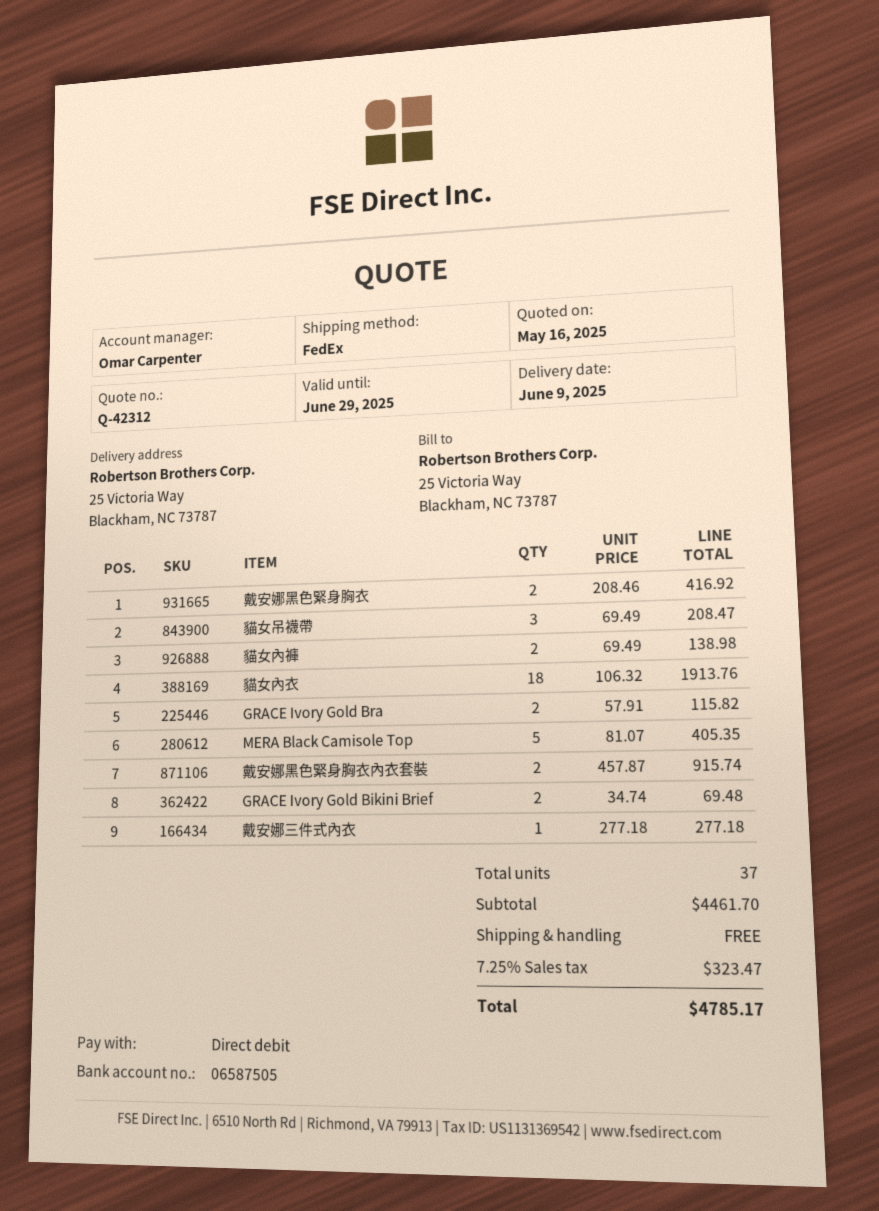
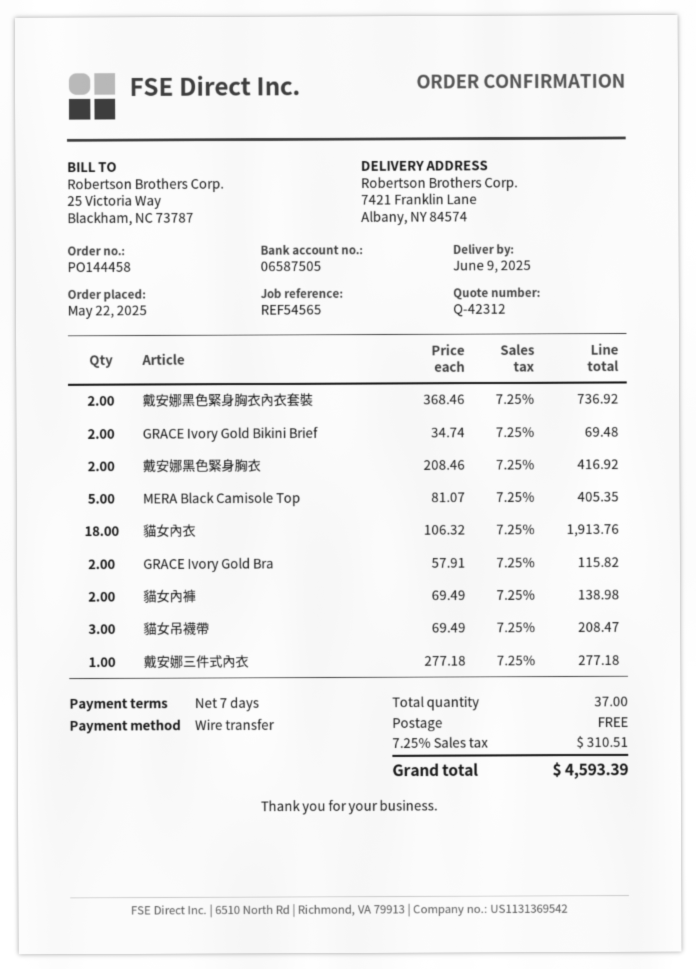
payment method: direct debit -> bank transfer
ship to: 25 Victoria Way, Blackham, NC 73787 -> 7421 Franklin Lane, Albany, NY 84574
戴安娜黑色緊身胸衣內衣套裝: 2 x 457.87 = 915.74 -> 2 x 368.46 = 736.92
tax: 7.25% = 323.47 -> 7.25% = 310.51
total: 4785.17 -> 4593.39

